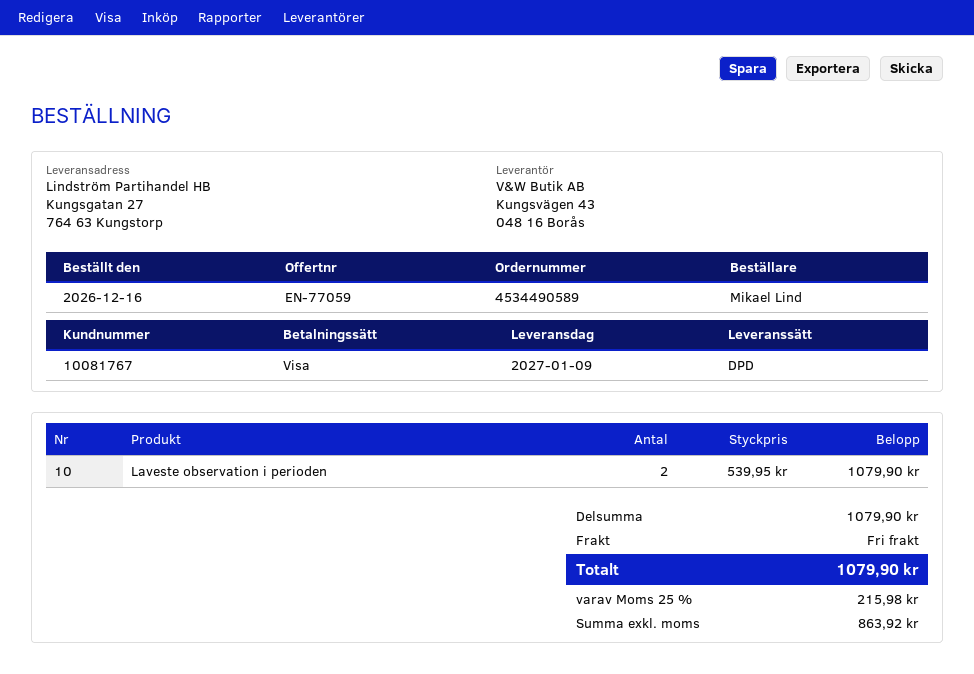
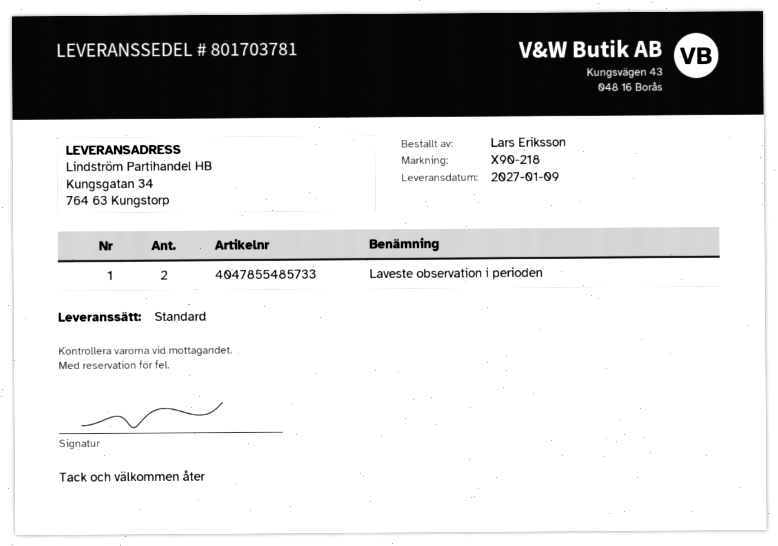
ordered by: Mikael Lind -> Lars Eriksson
shipping method: DPD -> standard
ship to: Kungsgatan 27, 764 63 Kungstorp -> Kungsgatan 34, 764 63 Kungstorp

